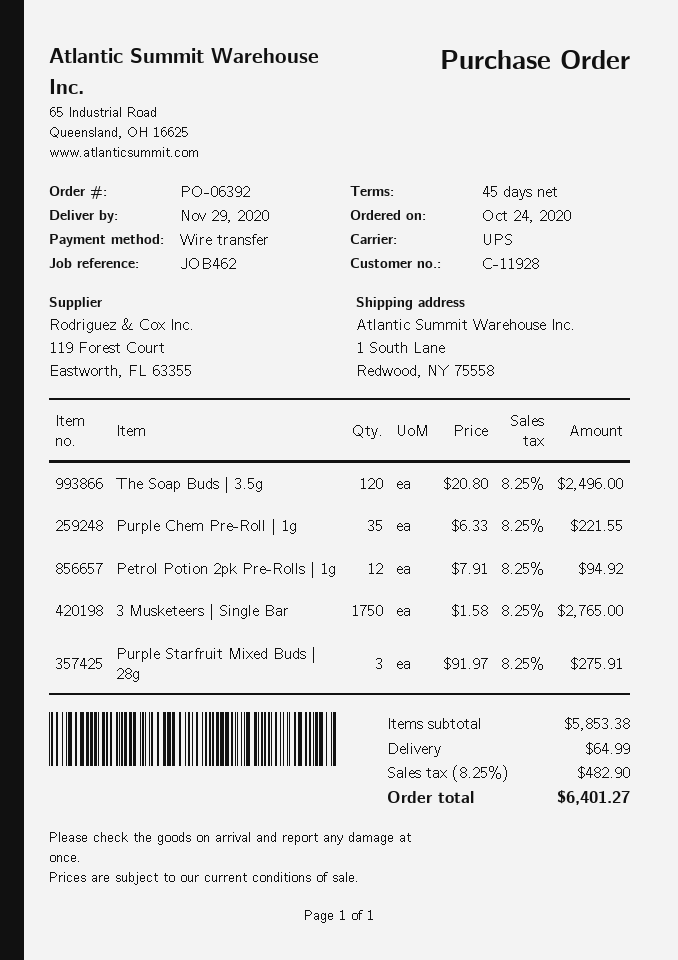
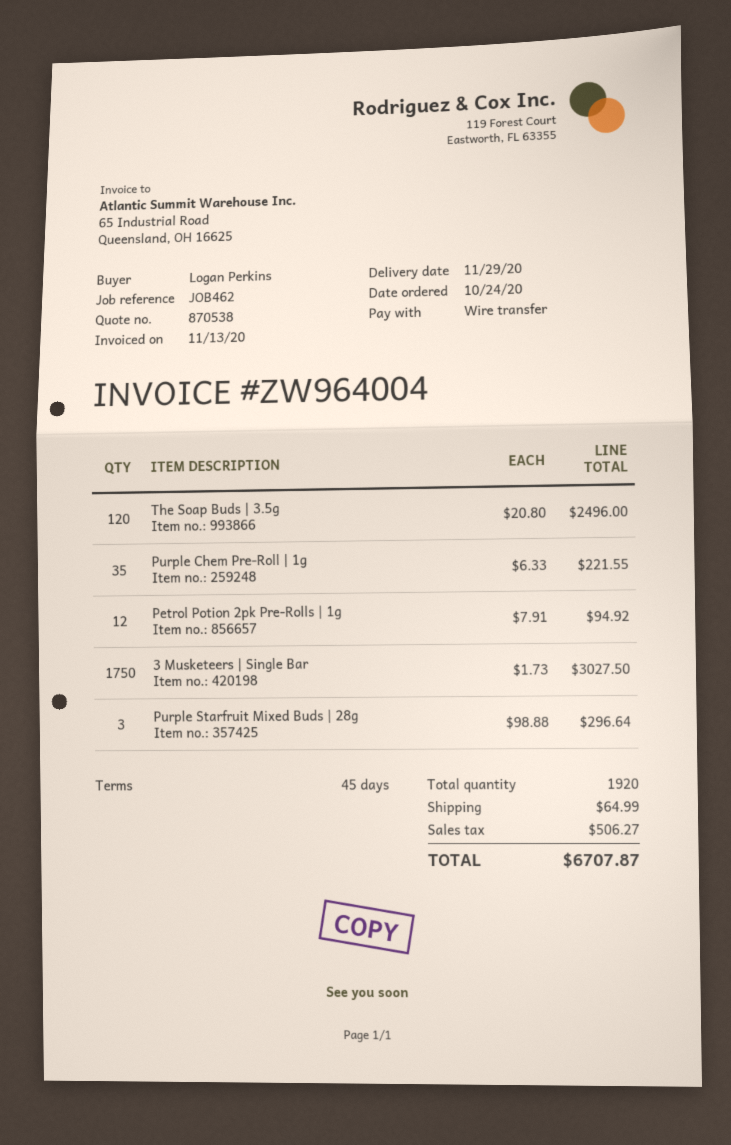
3 Musketeers | Single Bar: 1750 x 1.58 = 2765.00 -> 1750 x 1.73 = 3027.50
Purple Starfruit Mixed Buds | 28g: 3 x 91.97 = 275.91 -> 3 x 98.88 = 296.64
tax: 482.90 -> 506.27
total: 6401.27 -> 6707.87

